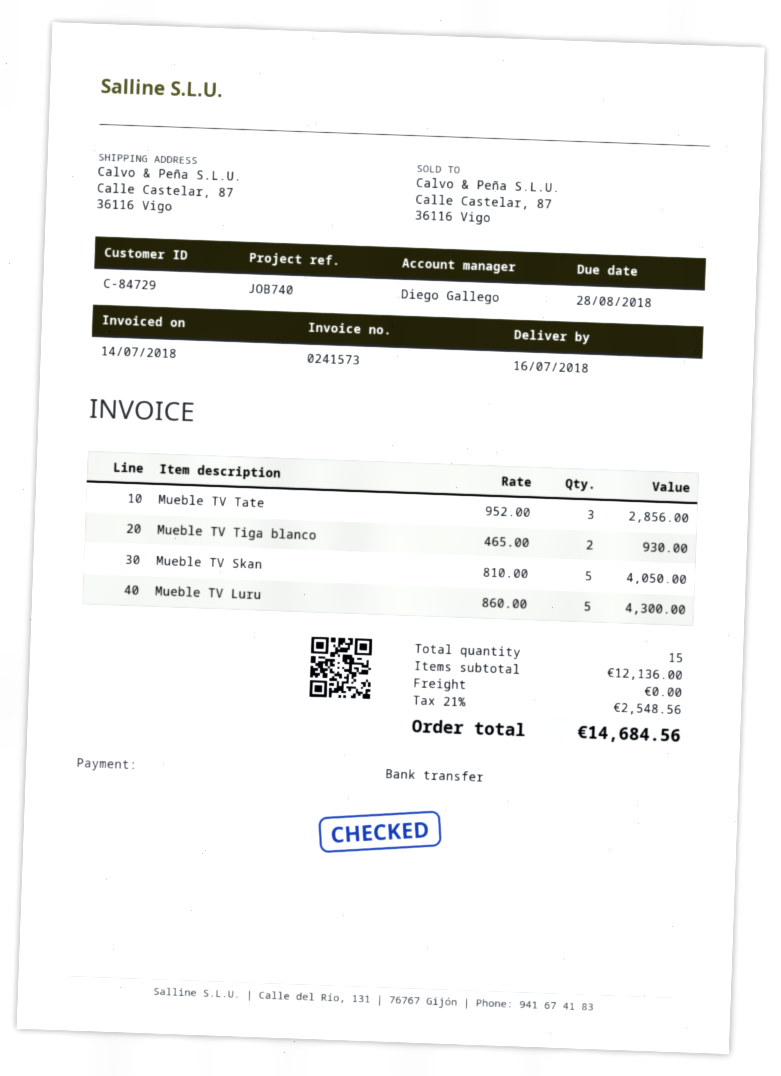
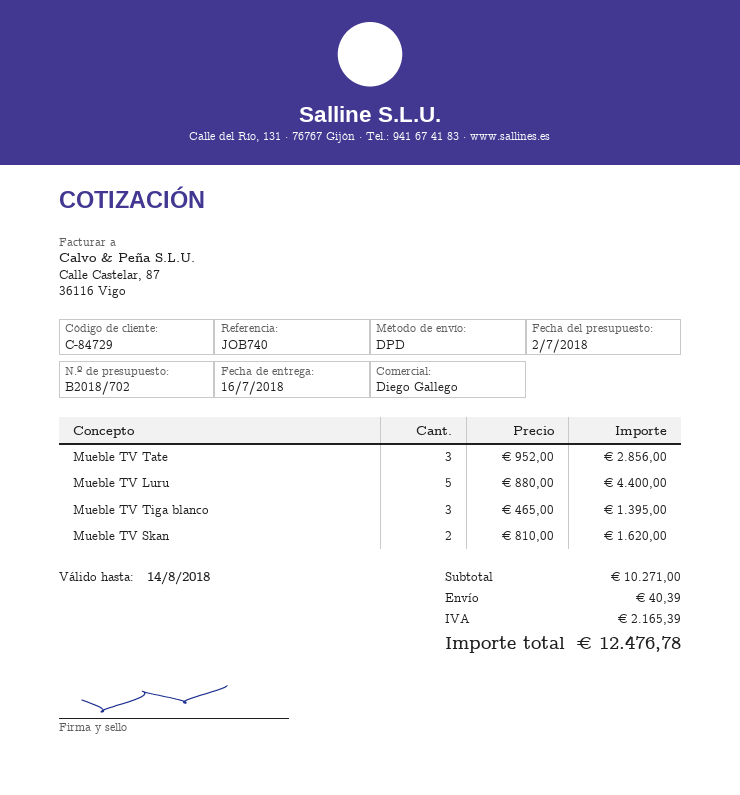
Mueble TV Tiga blanco: 2 x 465.00 = 930.00 -> 3 x 465.00 = 1395.00
Mueble TV Skan: 5 x 810.00 = 4050.00 -> 2 x 810.00 = 1620.00
Mueble TV Luru: 5 x 860.00 = 4300.00 -> 5 x 880.00 = 4400.00
subtotal: 12136.00 -> 10271.00
shipping: 0.00 -> 40.39
tax: 2548.56 -> 2165.39
total: 14684.56 -> 12476.78

